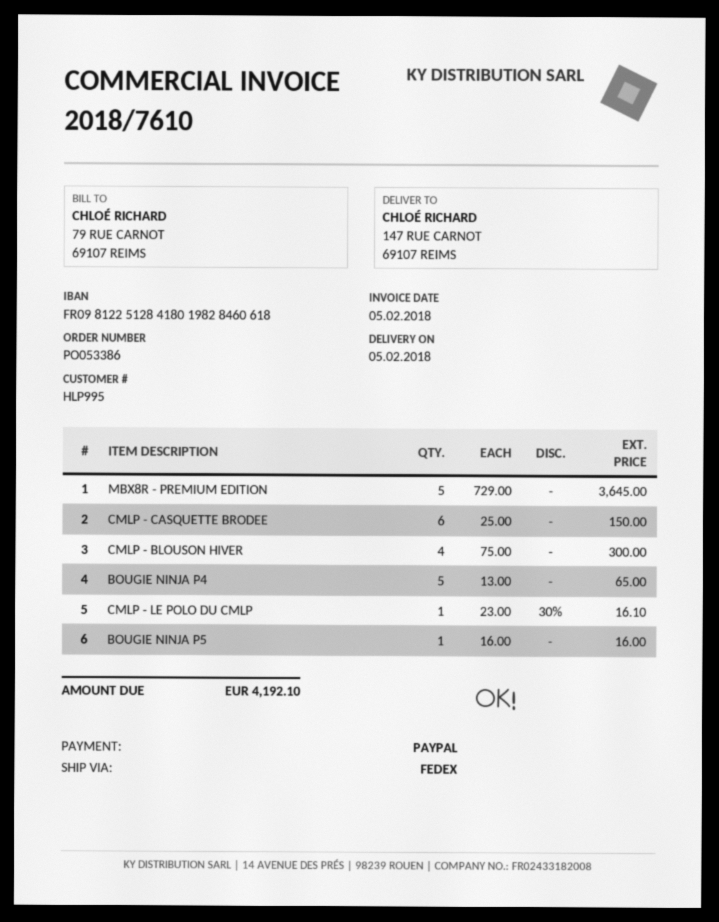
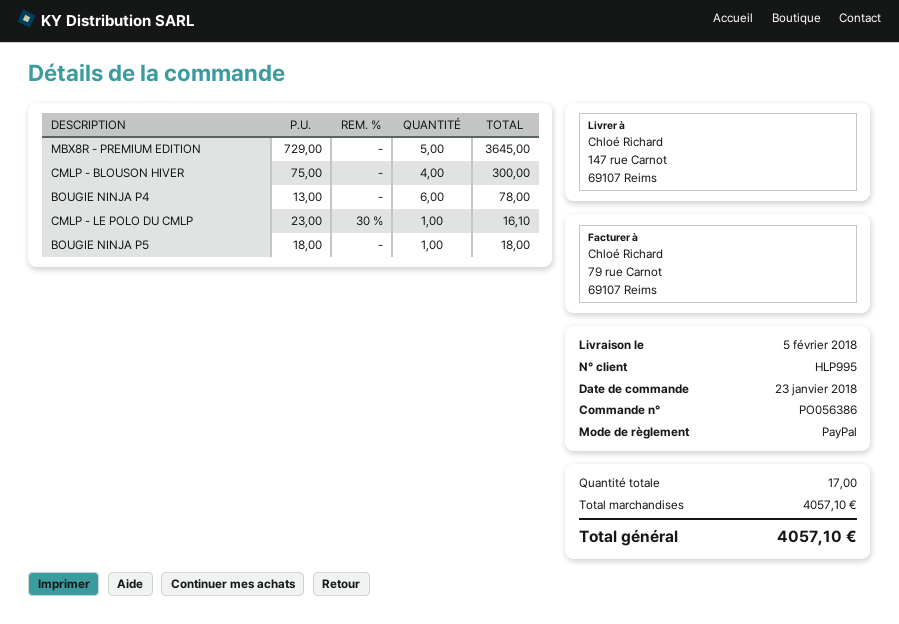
order number: PO053386 -> PO056386
CMLP - CASQUETTE BRODEE: 6 x 25.00 = 150.00 -> none
BOUGIE NINJA P4: 5 x 13.00 = 65.00 -> 6 x 13.00 = 78.00
BOUGIE NINJA P5: 1 x 16.00 = 16.00 -> 1 x 18.00 = 18.00
total: 4192.10 -> 4057.10

